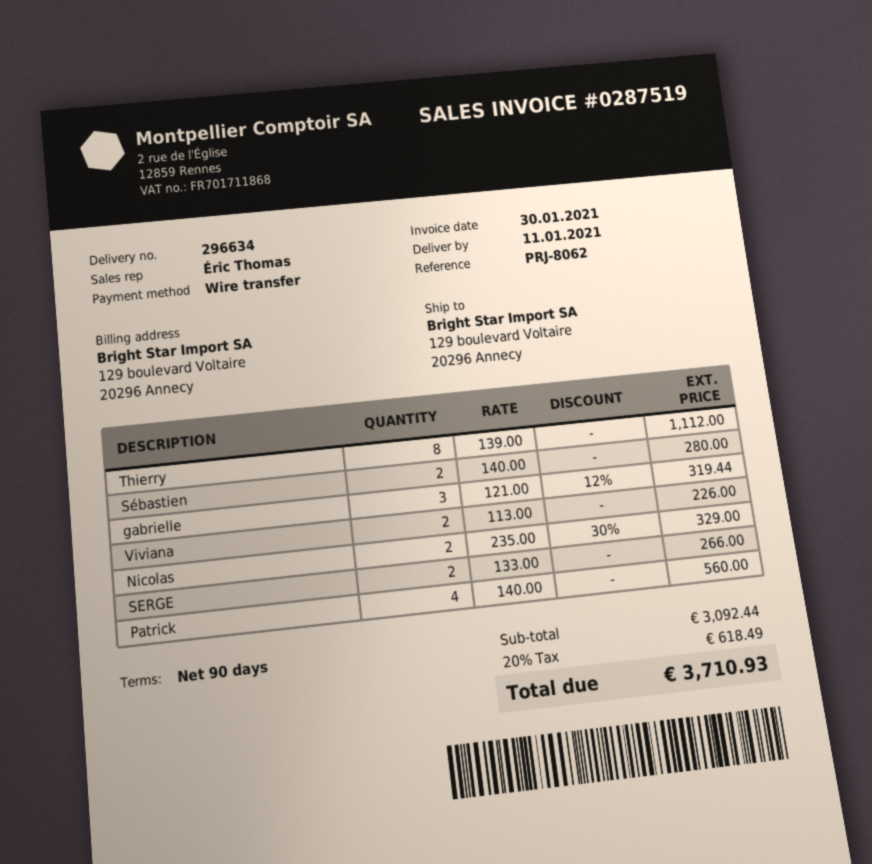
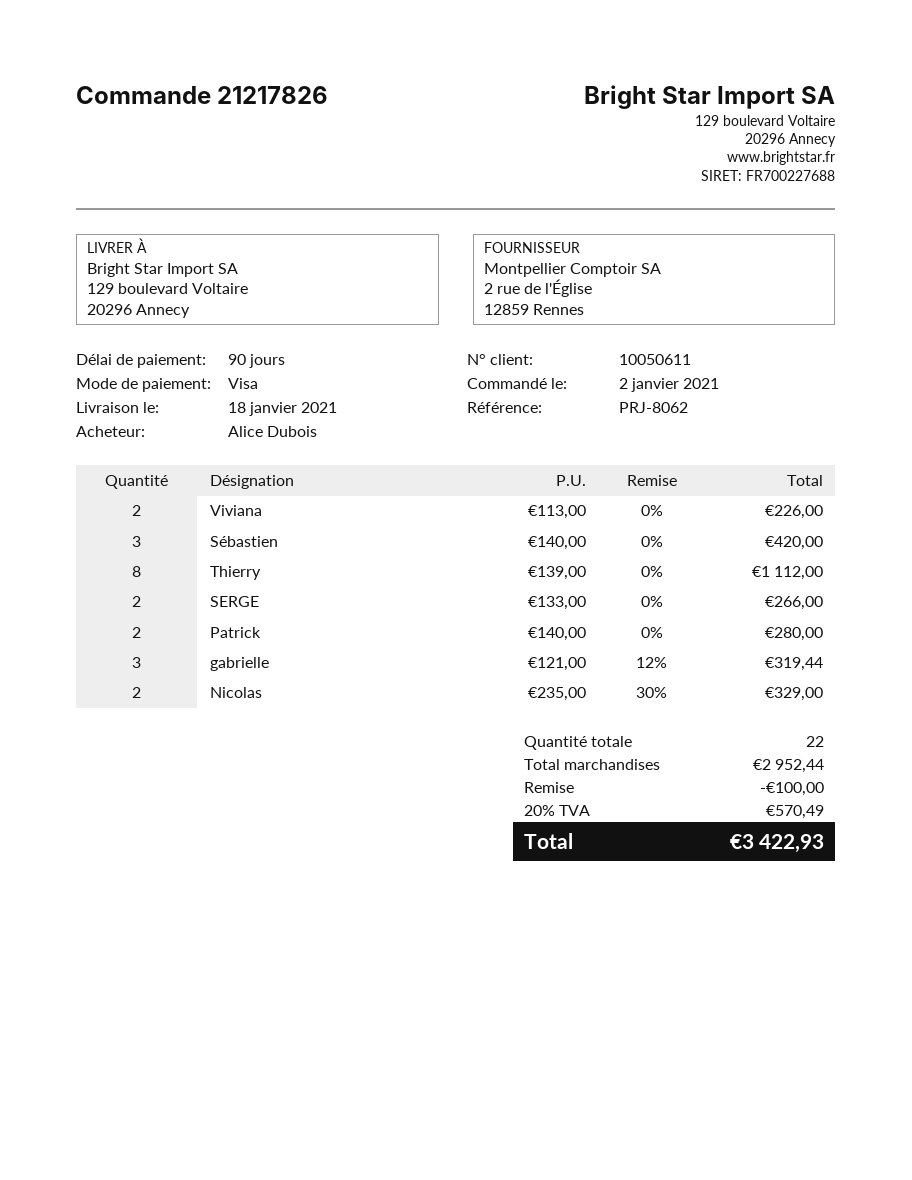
delivery date: 2021-01-11 -> 2021-01-18
payment method: bank transfer -> Visa
Sébastien: 2 x 140.00 = 280.00 -> 3 x 140.00 = 420.00
Patrick: 4 x 140.00 = 560.00 -> 2 x 140.00 = 280.00
subtotal: 3092.44 -> 2952.44
discount: none -> 100.00
tax: 20% = 618.49 -> 20% = 570.49
total: 3710.93 -> 3422.93

